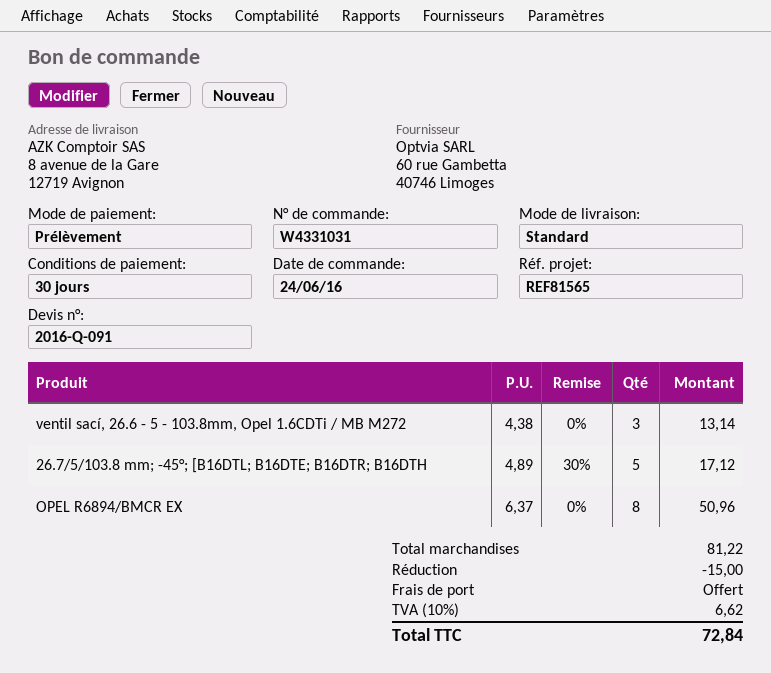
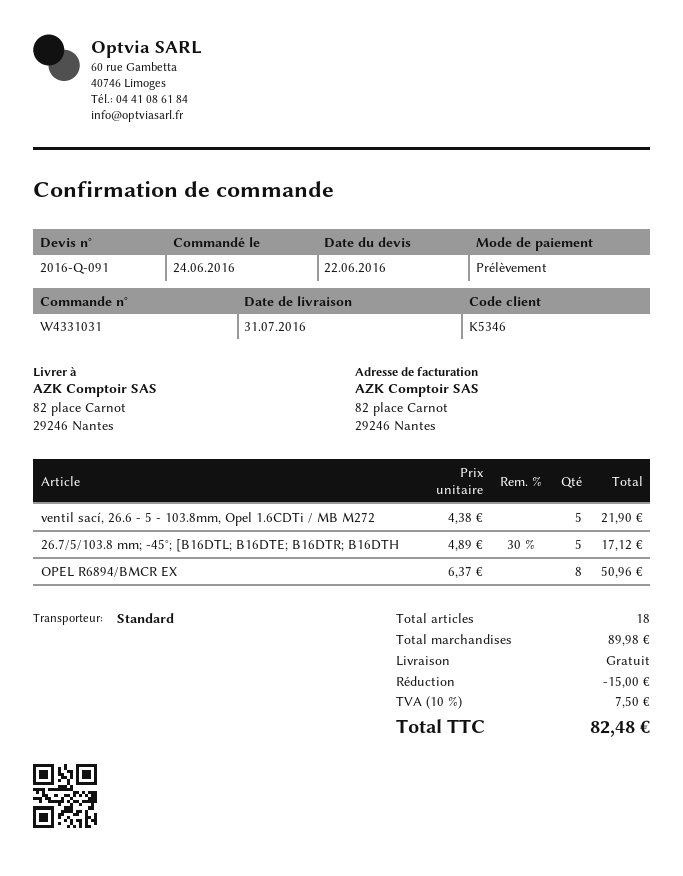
ship to: 8 avenue de la Gare, 12719 Avignon -> 82 place Carnot, 29246 Nantes
ventil sací, 26.6 - 5 - 103.8mm, Opel 1.6CDTi / MB M272: 3 x 4.38 = 13.14 -> 5 x 4.38 = 21.90
subtotal: 81.22 -> 89.98
tax: 10% = 6.62 -> 10% = 7.50
total: 72.84 -> 82.48

